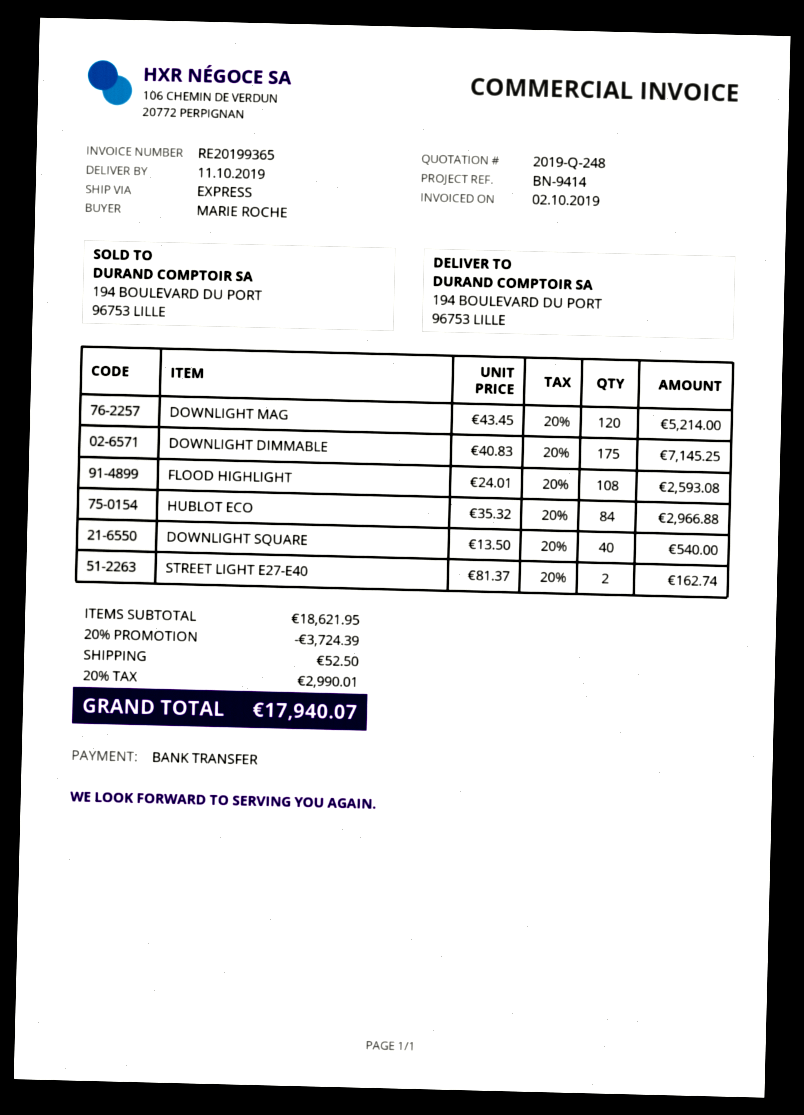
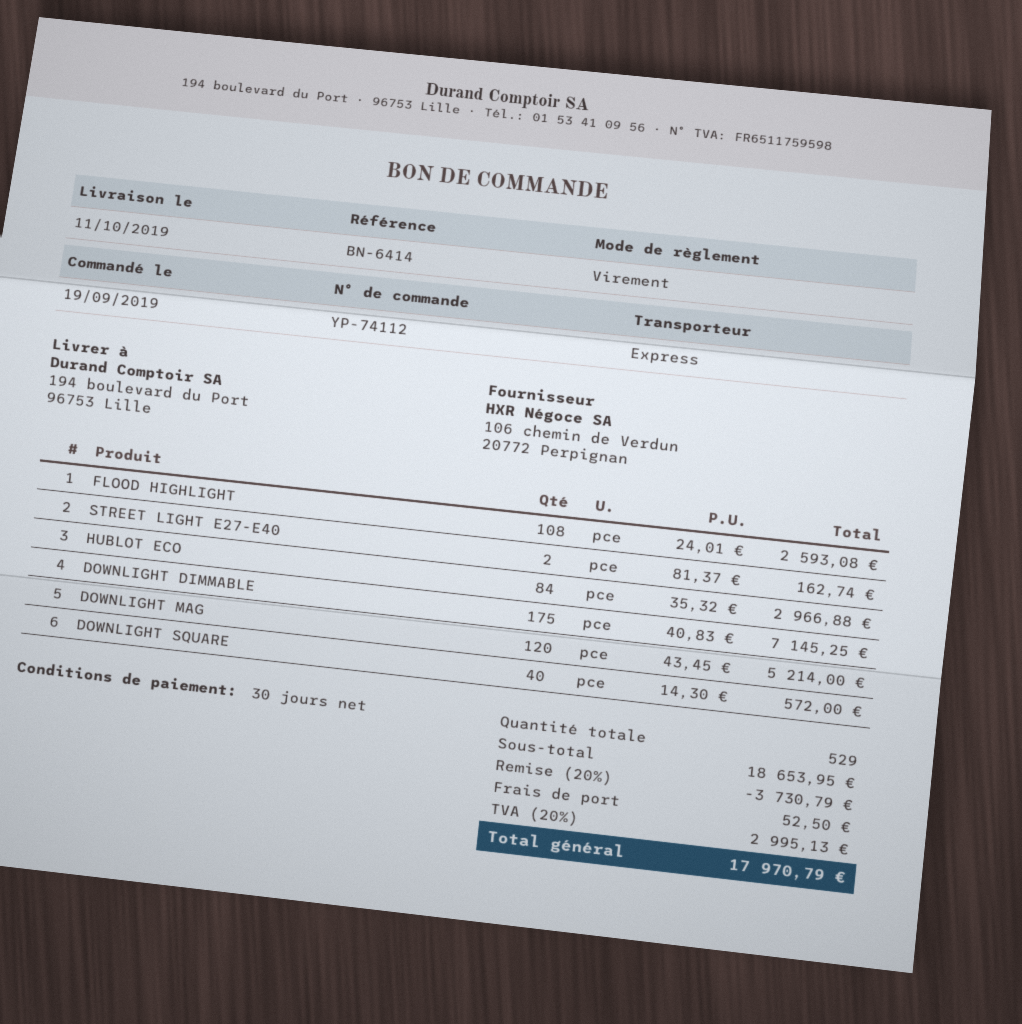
reference: BN-9414 -> BN-6414
DOWNLIGHT SQUARE: 40 x 13.50 = 540.00 -> 40 x 14.30 = 572.00
subtotal: 18621.95 -> 18653.95
discount: 20% = 3724.39 -> 20% = 3730.79
tax: 20% = 2990.01 -> 20% = 2995.13
total: 17940.07 -> 17970.79

